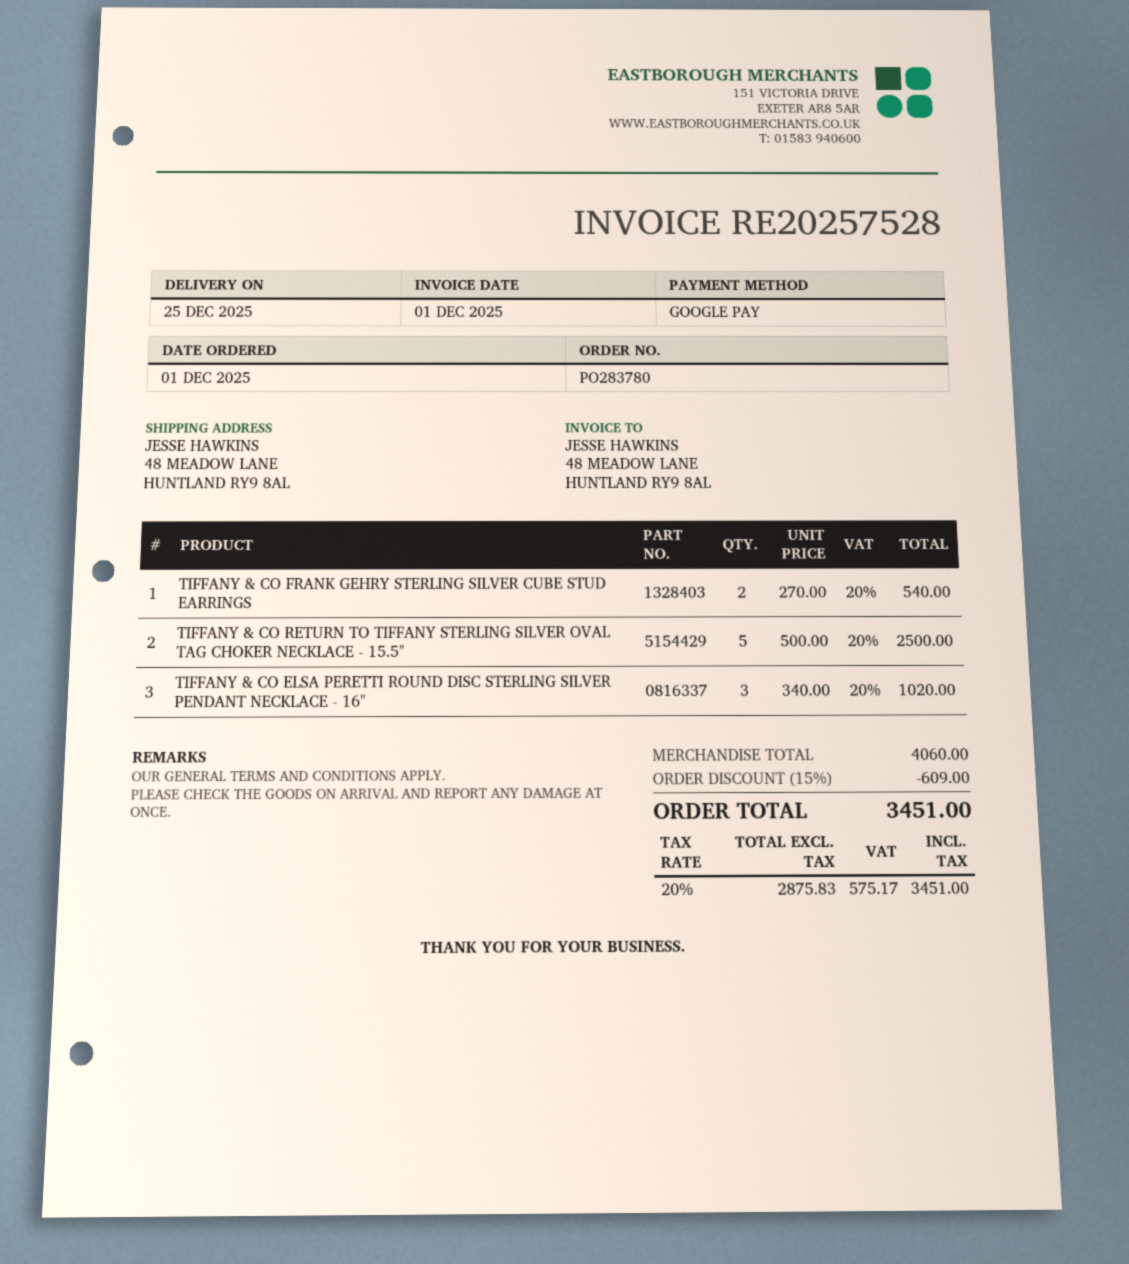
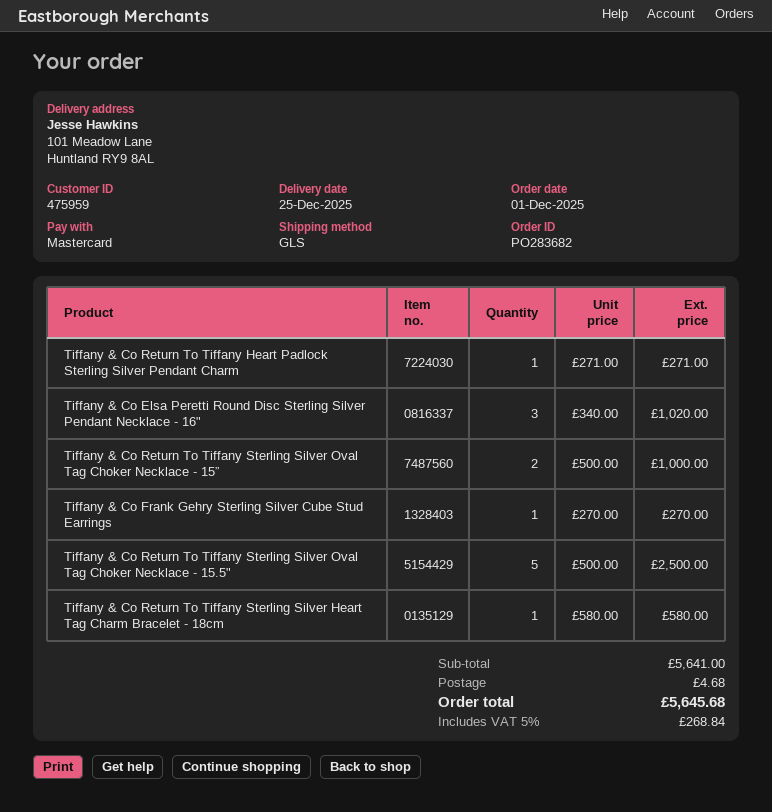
order number: PO283780 -> PO283682
payment method: Google Pay -> Mastercard
ship to: 48 MEADOW LANE, HUNTLAND RY9 8AL -> 101 Meadow Lane, Huntland RY9 8AL
TIFFANY & CO FRANK GEHRY STERLING SILVER CUBE STUD EARRINGS: 2 x 270.00 = 540.00 -> 1 x 270.00 = 270.00
Tiffany & Co Return To Tiffany Heart Padlock Sterling Silver Pendant Charm: none -> 1 x 271.00 = 271.00
Tiffany & Co Return To Tiffany Sterling Silver Oval Tag Choker Necklace - 15”: none -> 2 x 500.00 = 1000.00
Tiffany & Co Return To Tiffany Sterling Silver Heart Tag Charm Bracelet - 18cm: none -> 1 x 580.00 = 580.00
subtotal: 4060.00 -> 5641.00
discount: 15% = 609.00 -> none
shipping: none -> 4.68
tax: 20% = 575.17 -> 5% = 268.84
total: 3451.00 -> 5645.68

